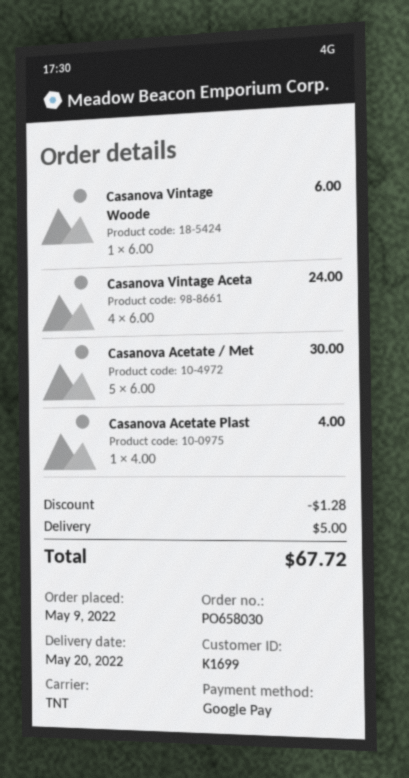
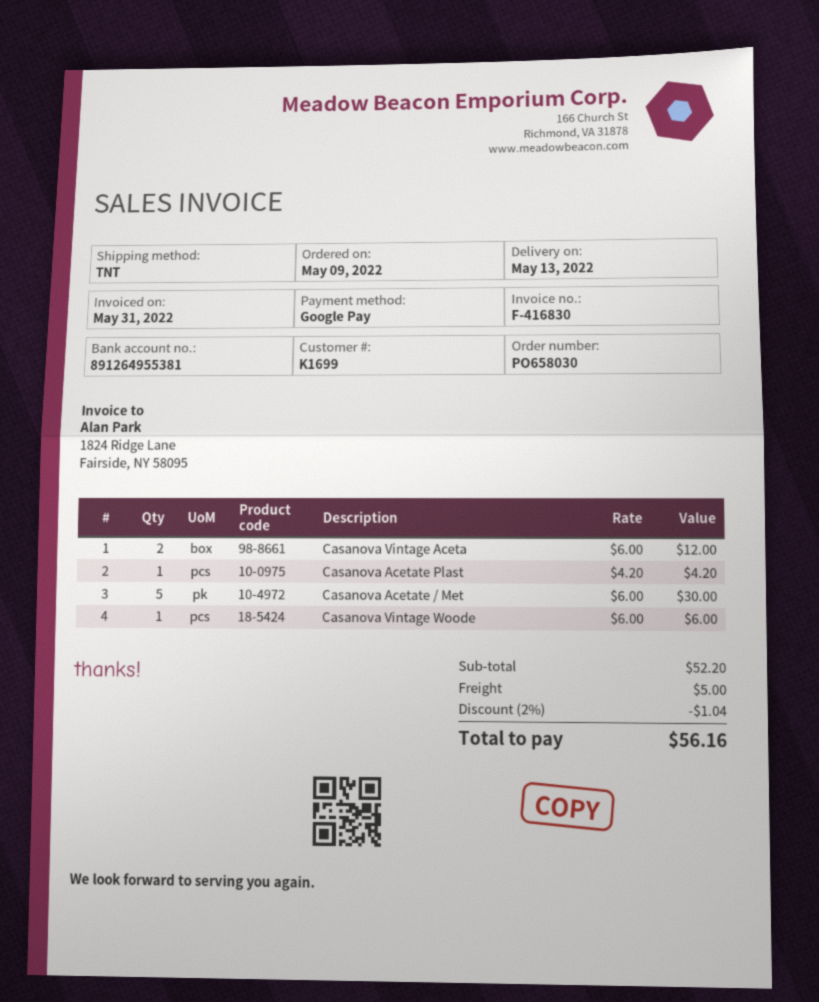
delivery date: 2022-05-20 -> 2022-05-13
Casanova Vintage Aceta: 4 x 6.00 = 24.00 -> 2 x 6.00 = 12.00
Casanova Acetate Plast: 1 x 4.00 = 4.00 -> 1 x 4.20 = 4.20
discount: 1.28 -> 1.04
total: 67.72 -> 56.16

